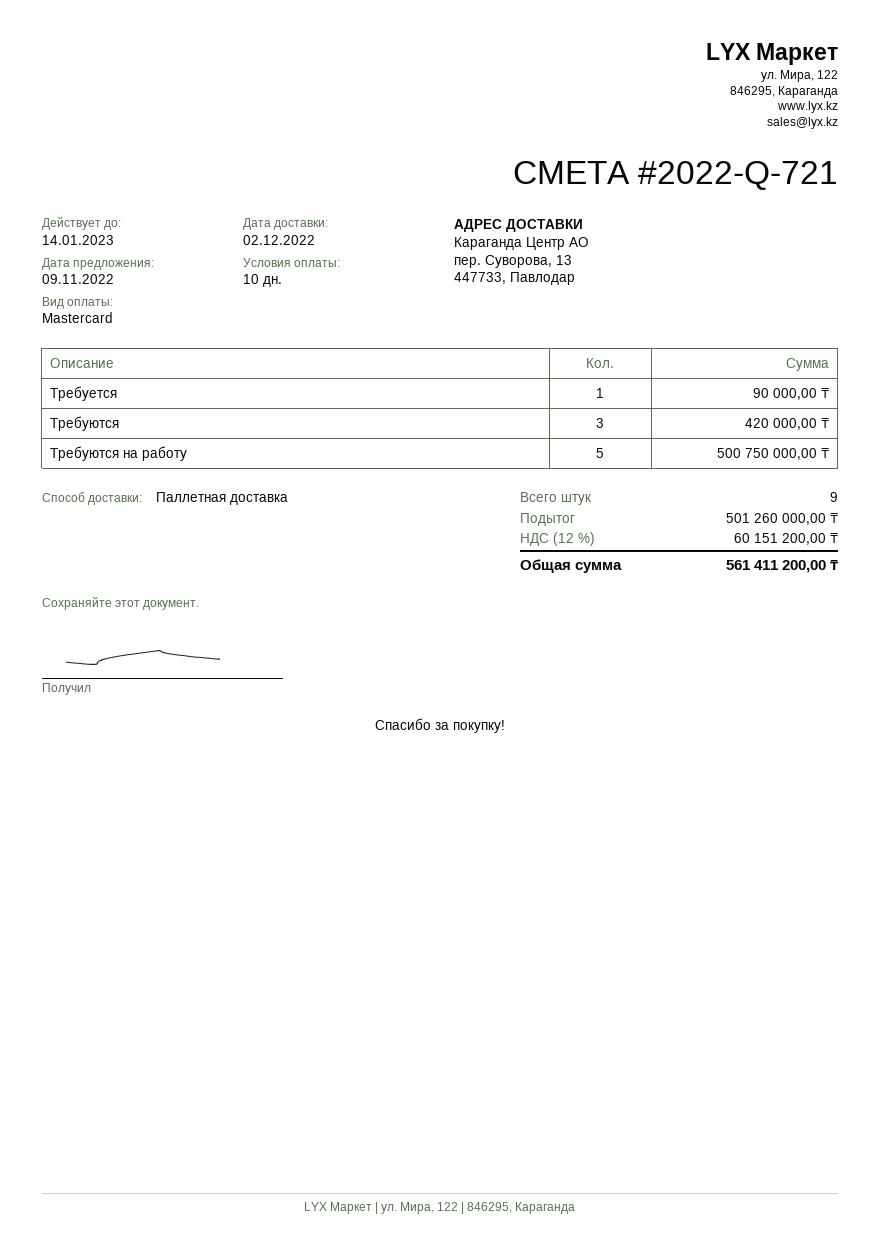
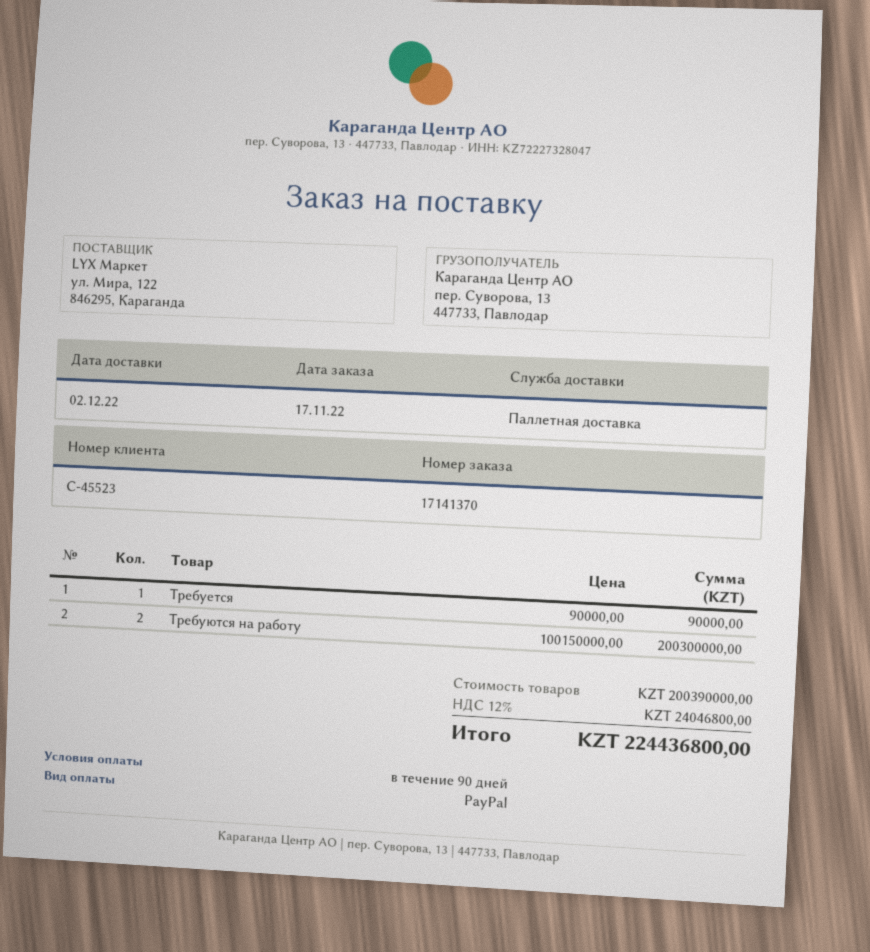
payment terms: 10 days -> 90 days
payment method: Mastercard -> PayPal
Требуются: 3 for 420000.00 -> none
Требуются на работу: 5 for 500750000.00 -> 2 for 200300000.00
subtotal: 501260000.00 -> 200390000.00
tax: 12% = 60151200.00 -> 12% = 24046800.00
total: 561411200.00 -> 224436800.00

